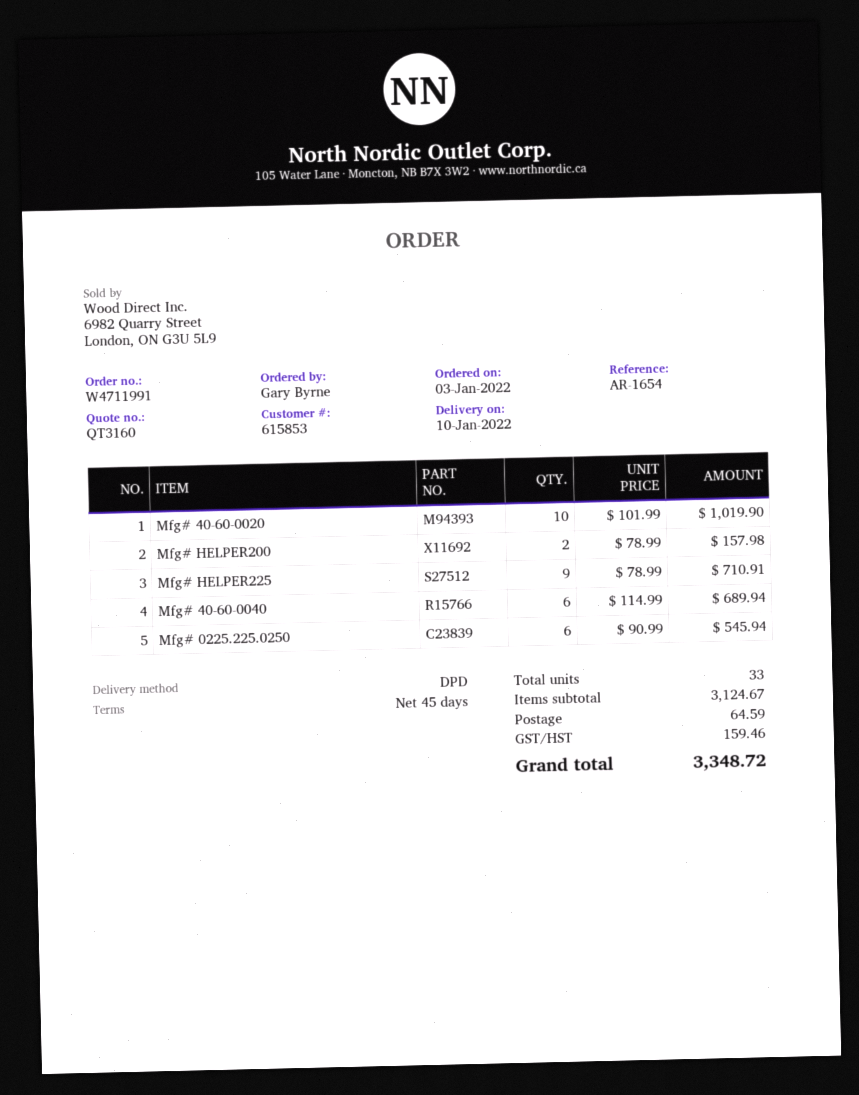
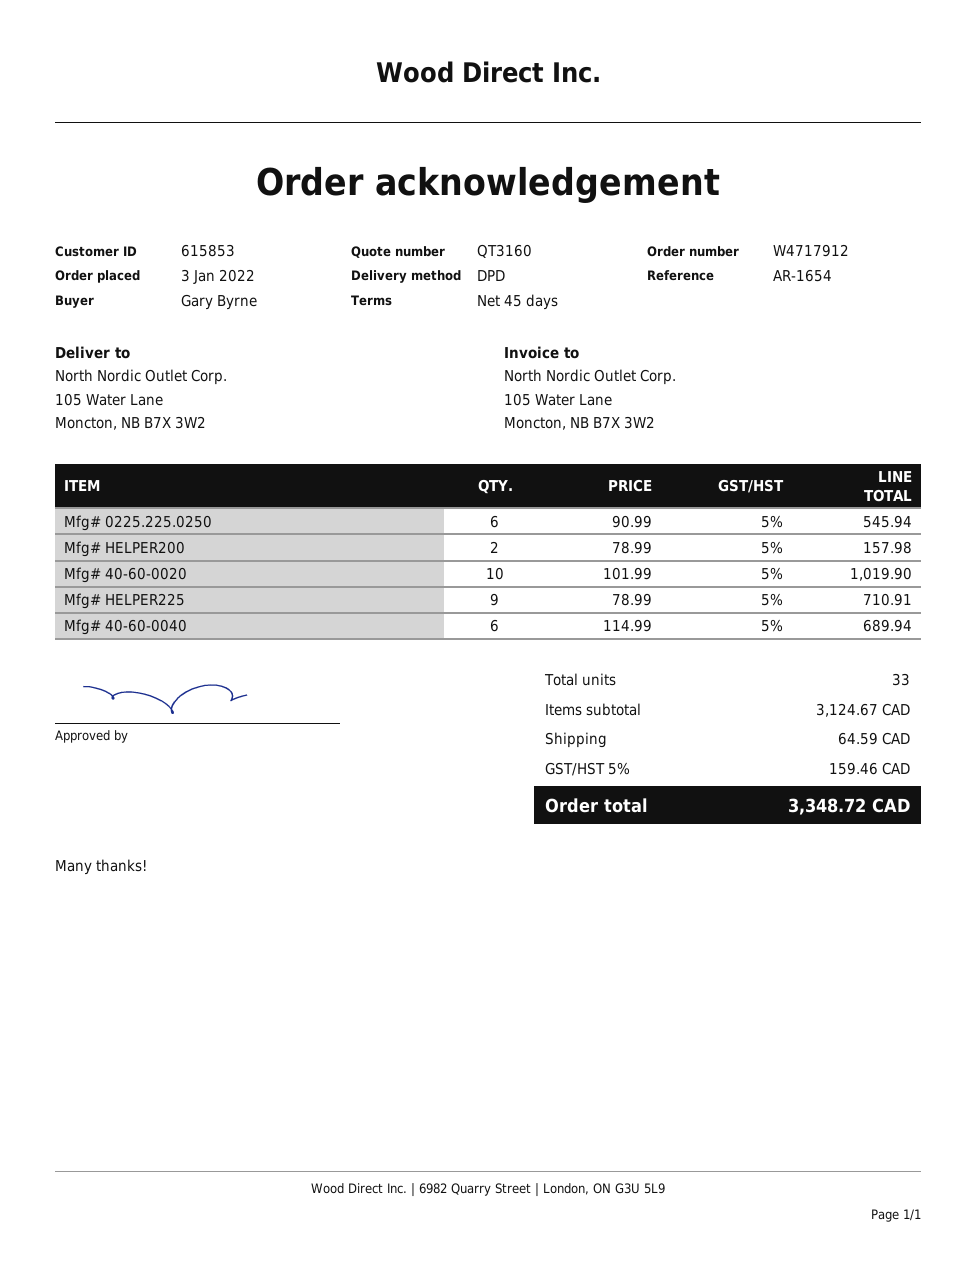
order number: W4711991 -> W4717912

